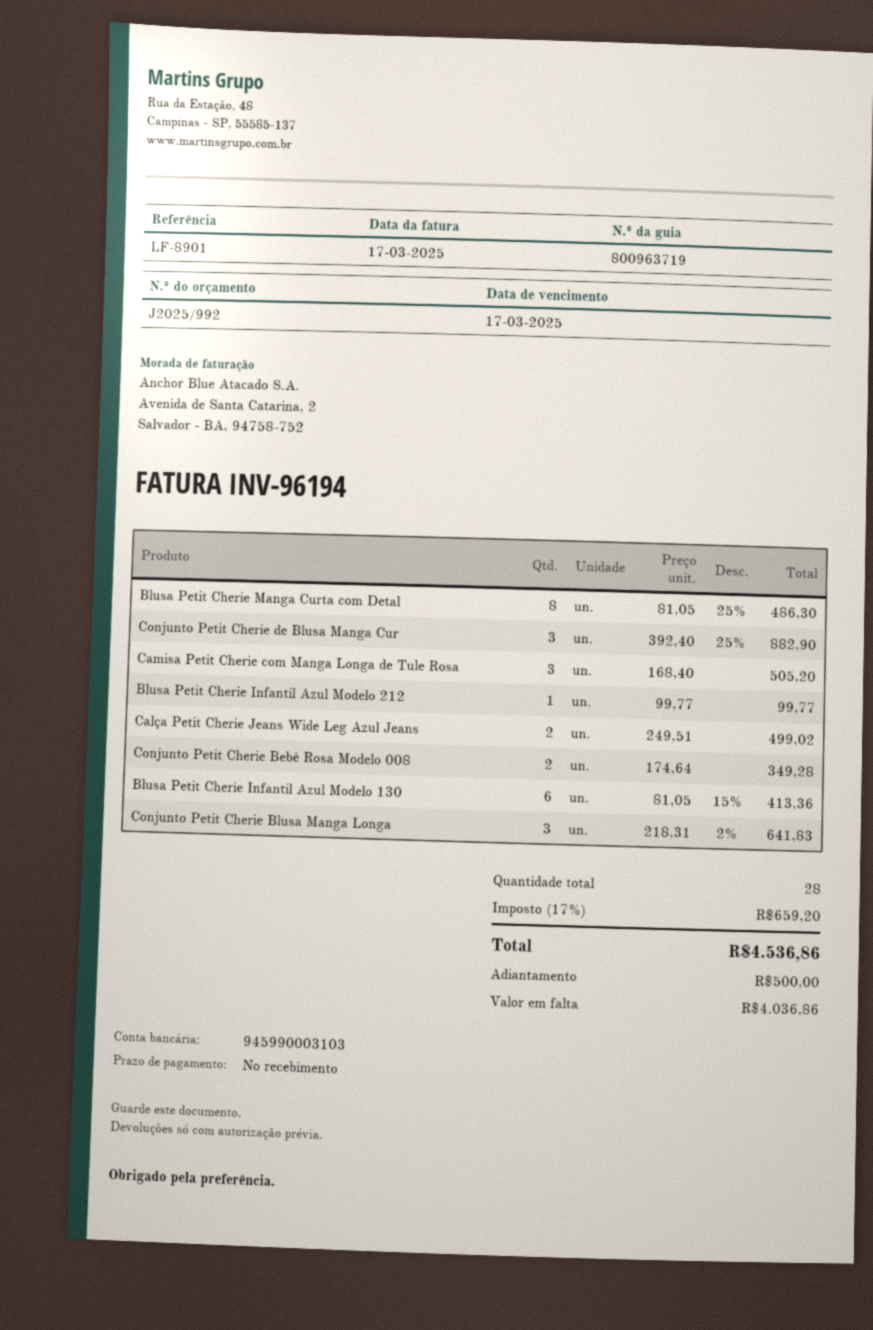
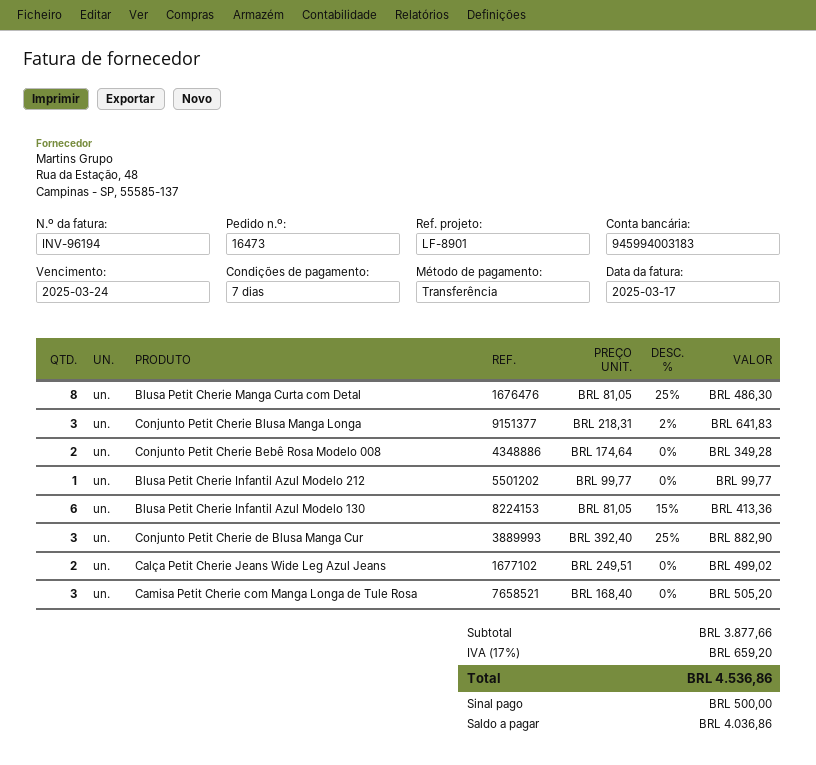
payment terms: on receipt -> 7 days
due date: 2025-03-17 -> 2025-03-24
bank account: 945990003103 -> 945994003183

